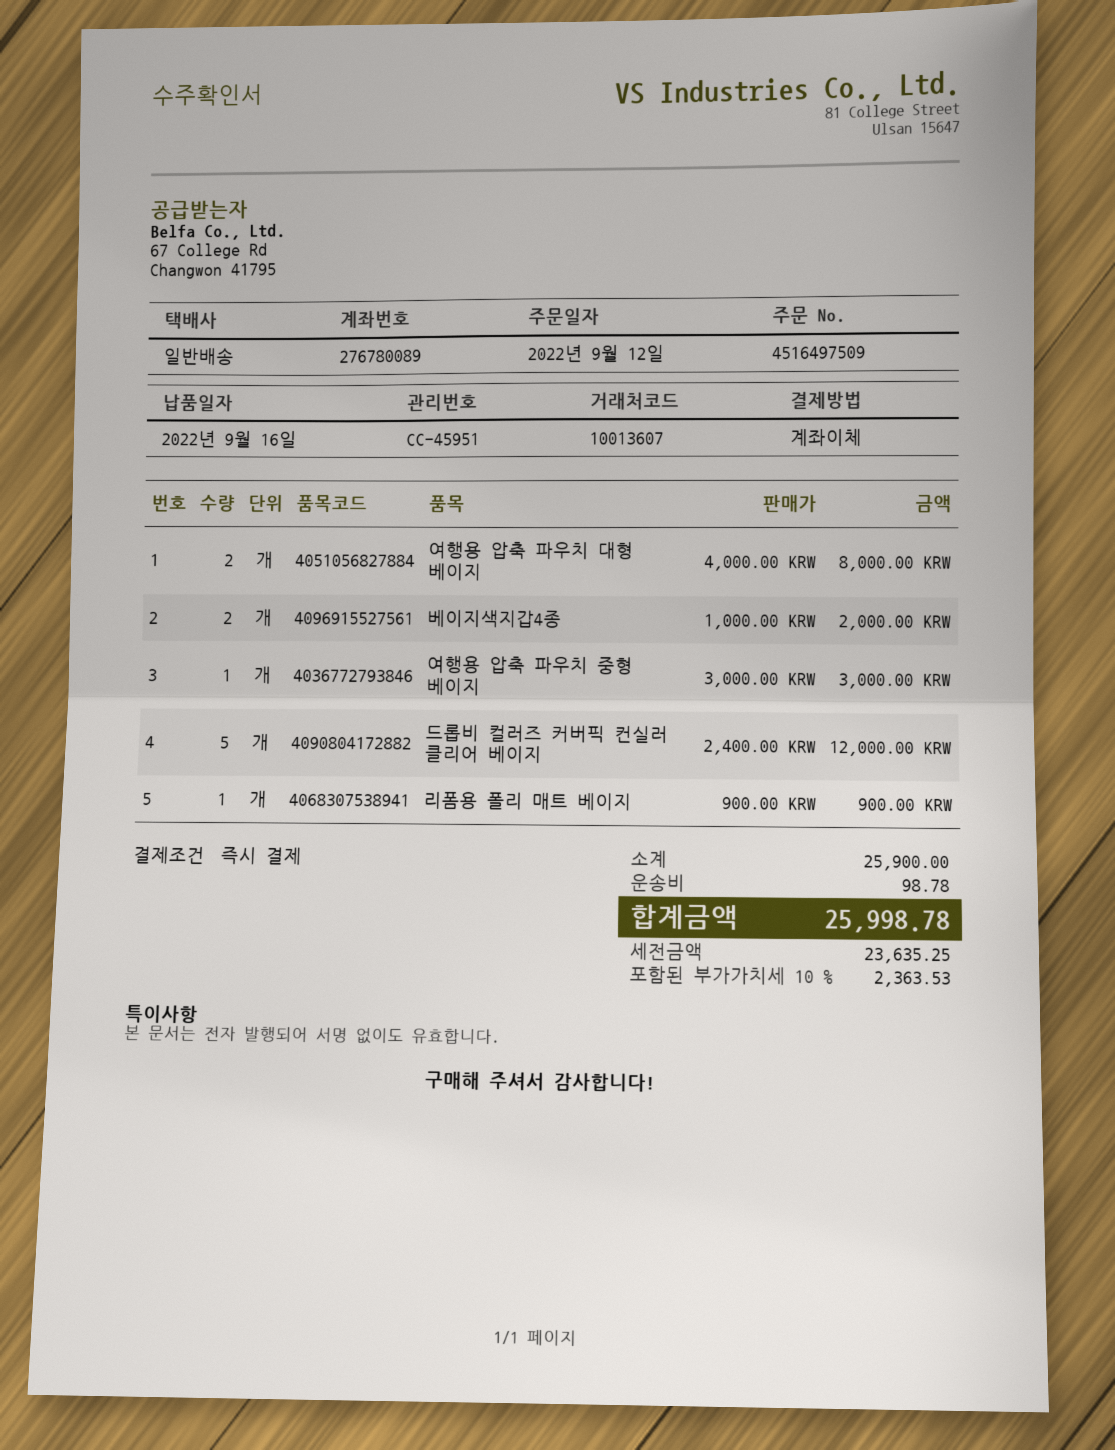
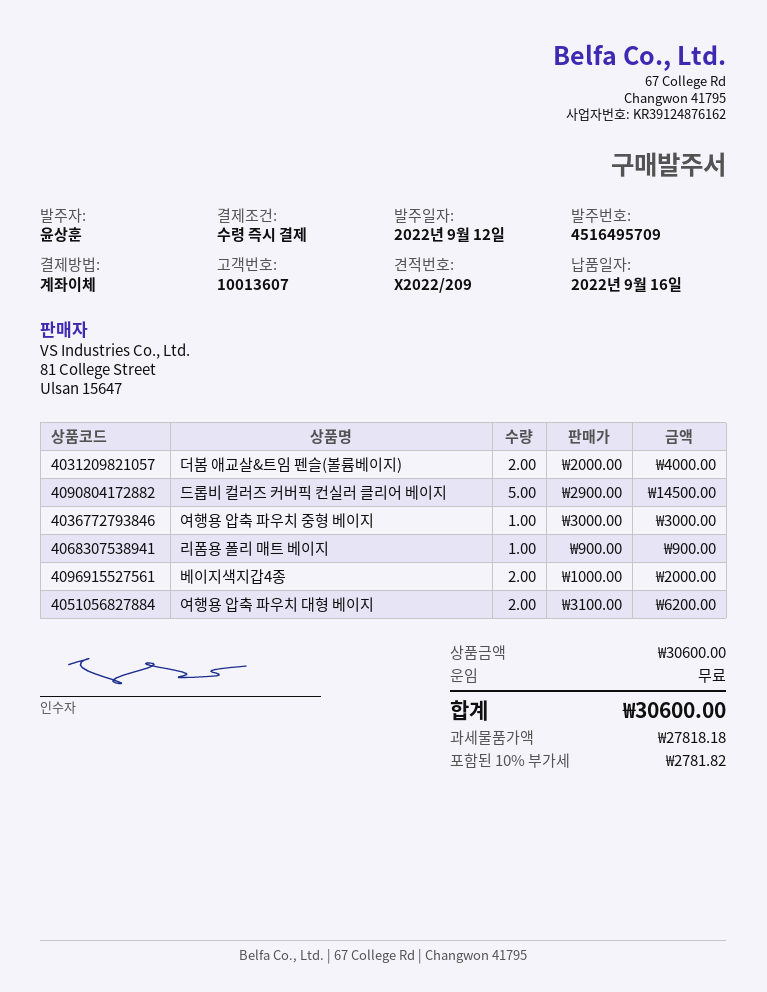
order number: 4516497509 -> 4516495709
여행용 압축 파우치 대형 베이지: 2 x 4000.00 = 8000.00 -> 2 x 3100.00 = 6200.00
드롭비 컬러즈 커버픽 컨실러 클리어 베이지: 5 x 2400.00 = 12000.00 -> 5 x 2900.00 = 14500.00
더봄 애교살&트임 펜슬(볼륨베이지): none -> 2 x 2000.00 = 4000.00
subtotal: 25900.00 -> 30600.00
shipping: 98.78 -> 0.00
net: 23635.25 -> 27818.18
tax: 10% = 2363.53 -> 10% = 2781.82
total: 25998.78 -> 30600.00

